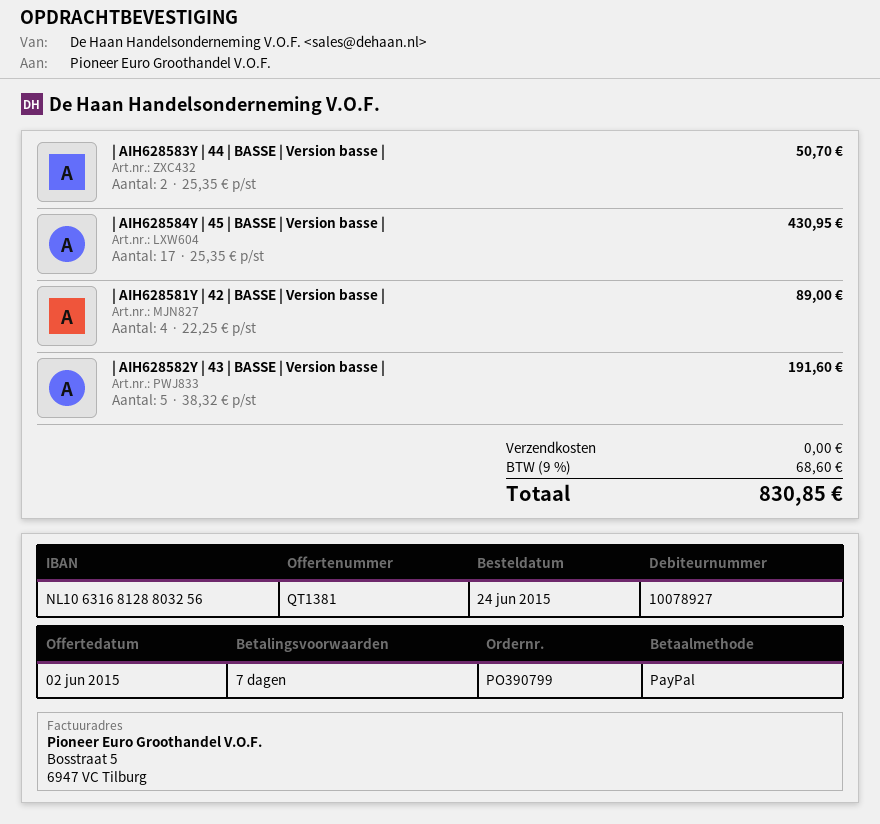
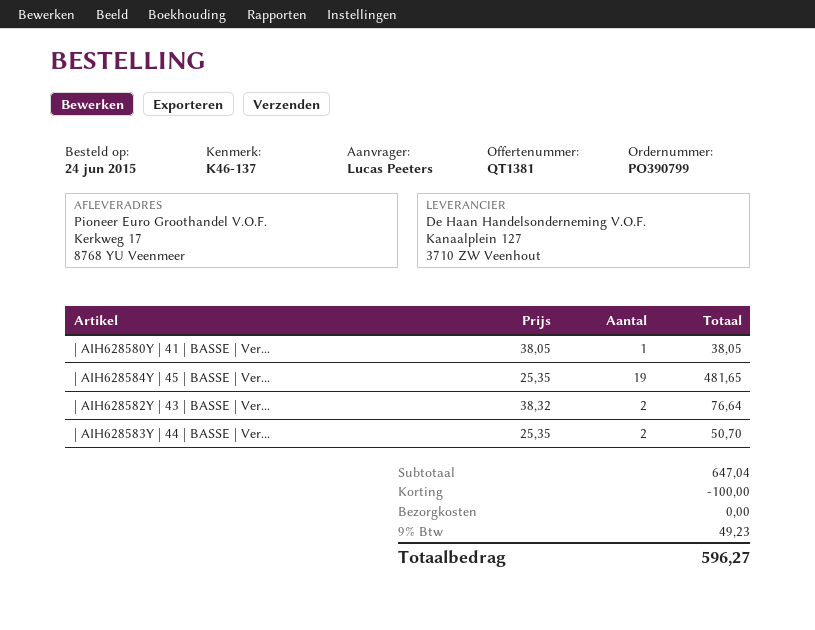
| AIH628584Y | 45 | BASSE | Version basse |: 17 x 25.35 = 430.95 -> 19 x 25.35 = 481.65
| AIH628581Y | 42 | BASSE | Version basse |: 4 x 22.25 = 89.00 -> none
| AIH628582Y | 43 | BASSE | Version basse |: 5 x 38.32 = 191.60 -> 2 x 38.32 = 76.64
| AIH628580Y | 41 | BASSE | Ver...: none -> 1 x 38.05 = 38.05
discount: none -> 100.00
tax: 9% = 68.60 -> 9% = 49.23
total: 830.85 -> 596.27

